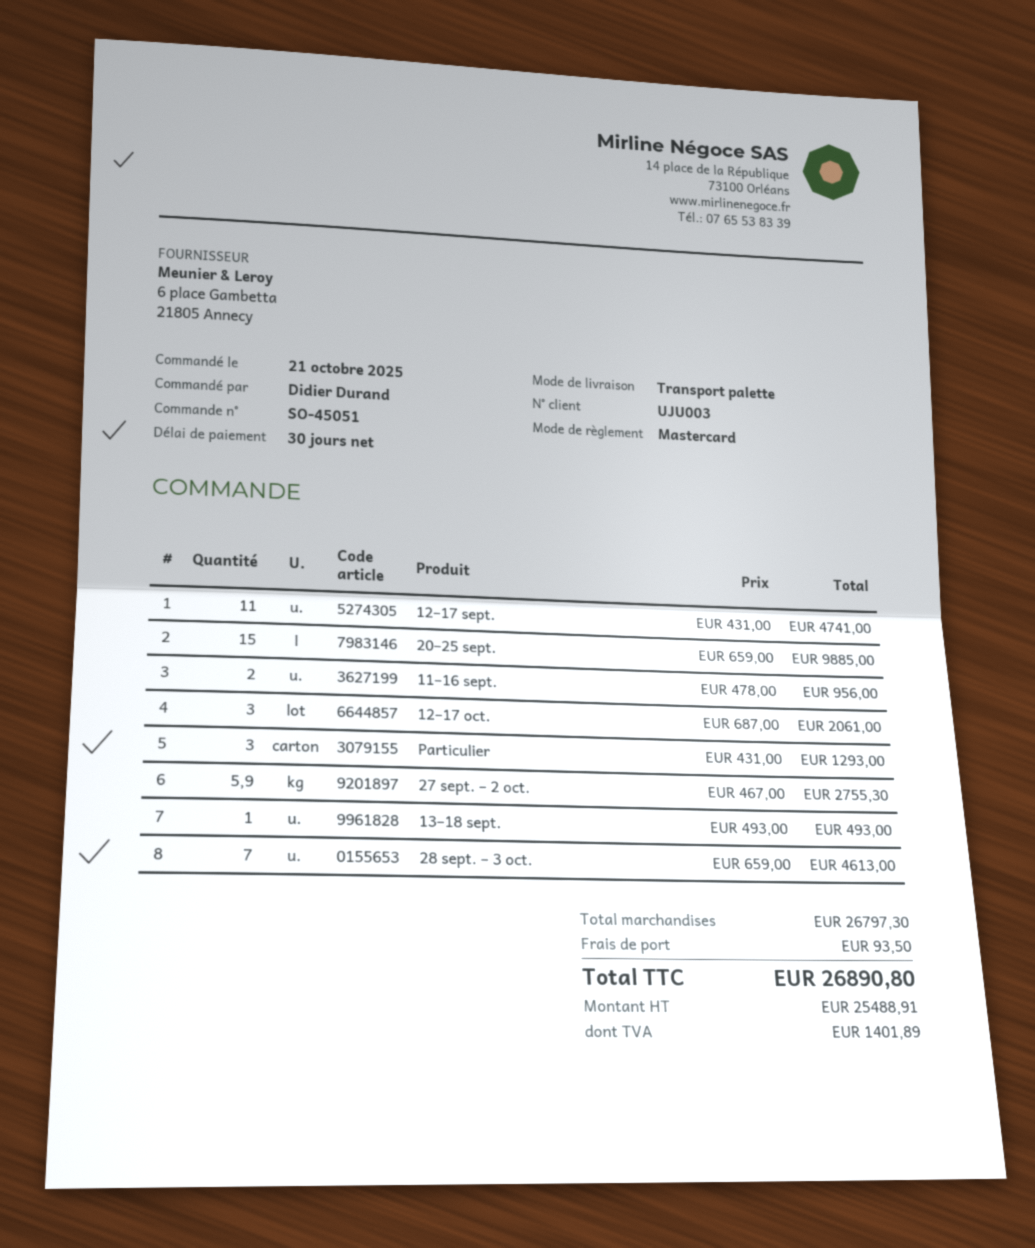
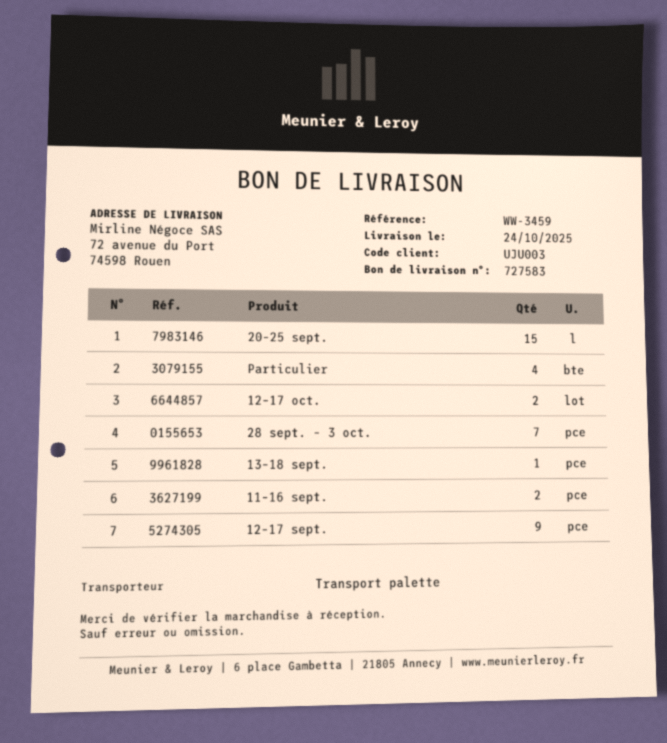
12–17 sept.: 11 -> 9
12–17 oct.: 3 -> 2
Particulier: 3 -> 4
27 sept. – 2 oct.: 5.9 -> none

